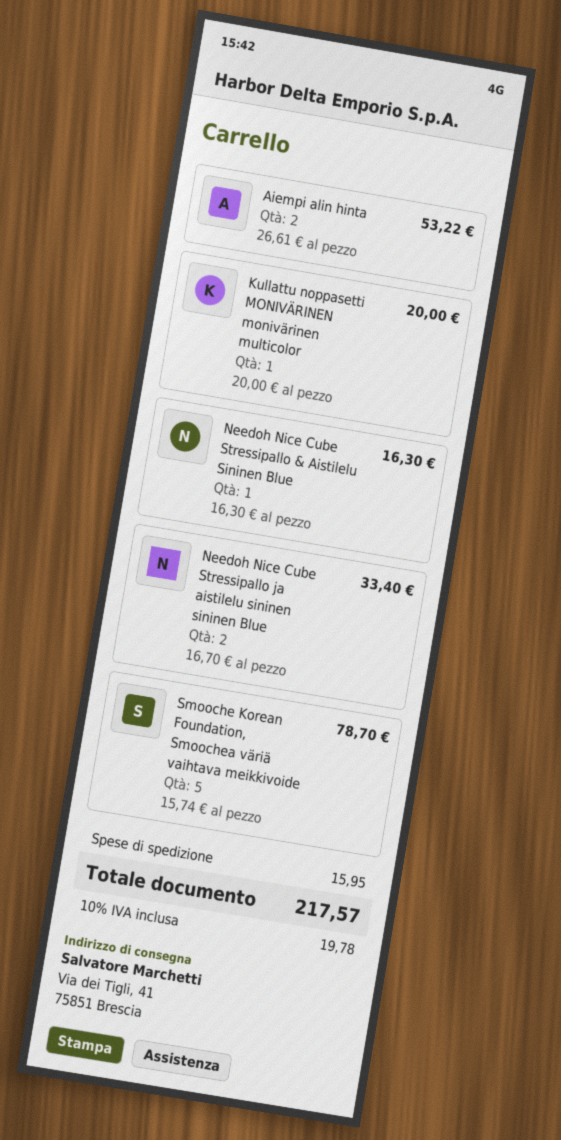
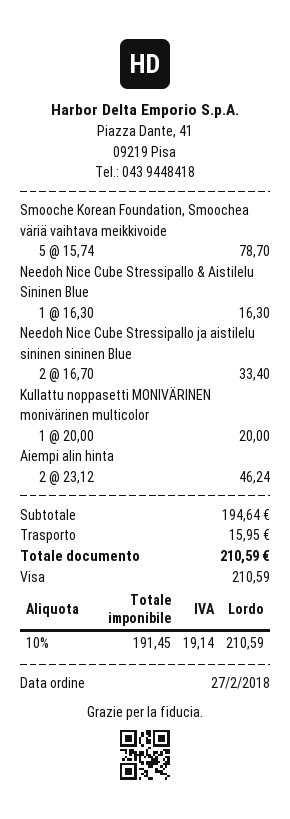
Aiempi alin hinta: 2 x 26.61 = 53.22 -> 2 x 23.12 = 46.24
tax: 10% = 19.78 -> 10% = 19.14
total: 217.57 -> 210.59

